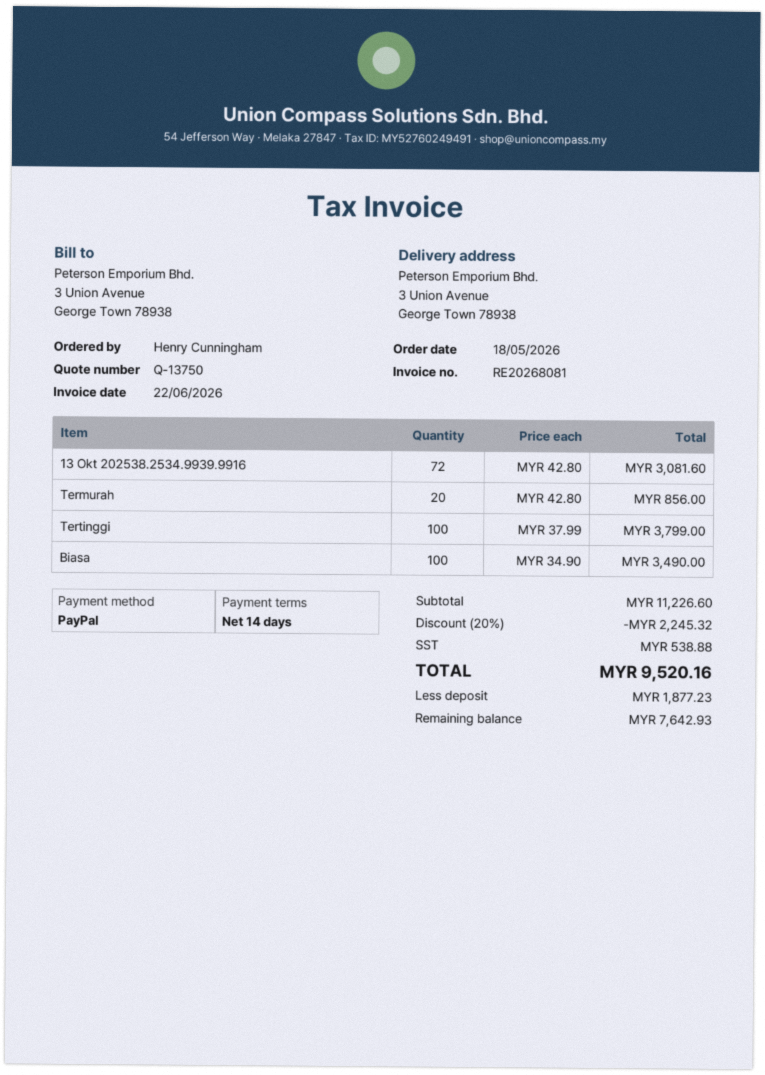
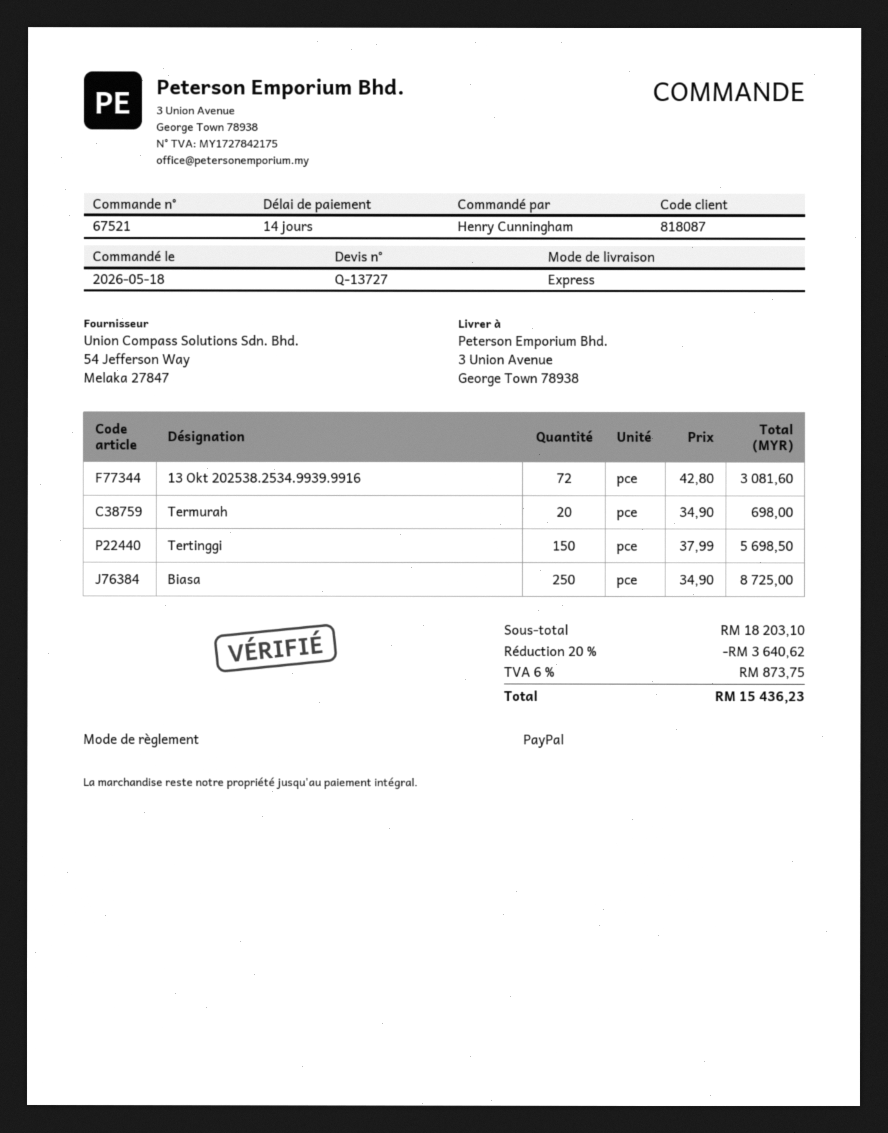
quote number: Q-13750 -> Q-13727
Termurah: 20 x 42.80 = 856.00 -> 20 x 34.90 = 698.00
Tertinggi: 100 x 37.99 = 3799.00 -> 150 x 37.99 = 5698.50
Biasa: 100 x 34.90 = 3490.00 -> 250 x 34.90 = 8725.00
subtotal: 11226.60 -> 18203.10
discount: 20% = 2245.32 -> 20% = 3640.62
tax: 538.88 -> 873.75
total: 9520.16 -> 15436.23

